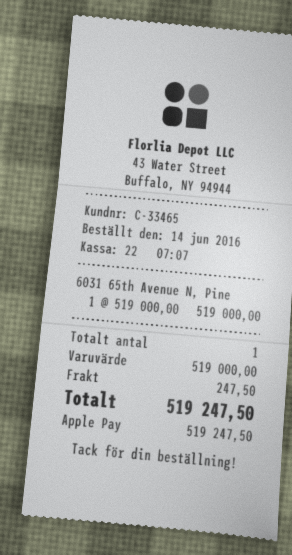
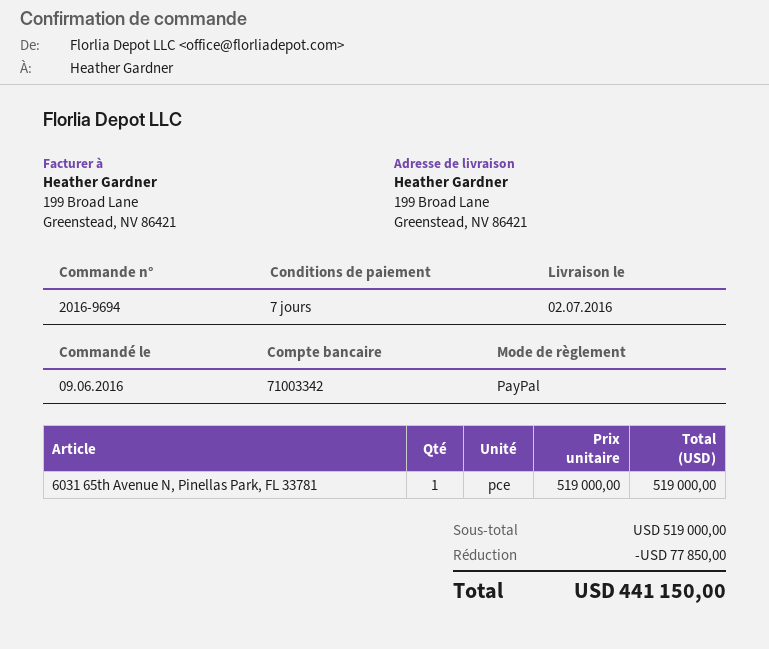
order date: 2016-06-14 -> 2016-06-09
payment method: Apple Pay -> PayPal
discount: none -> 77850.00
shipping: 247.50 -> none
total: 519247.50 -> 441150.00

